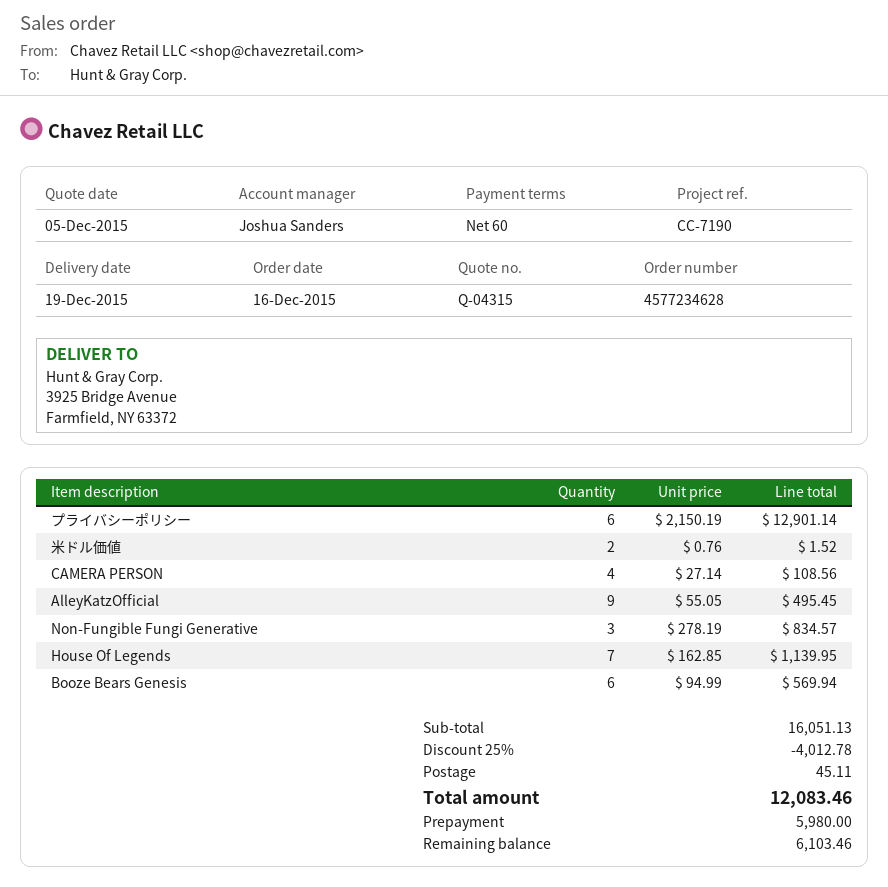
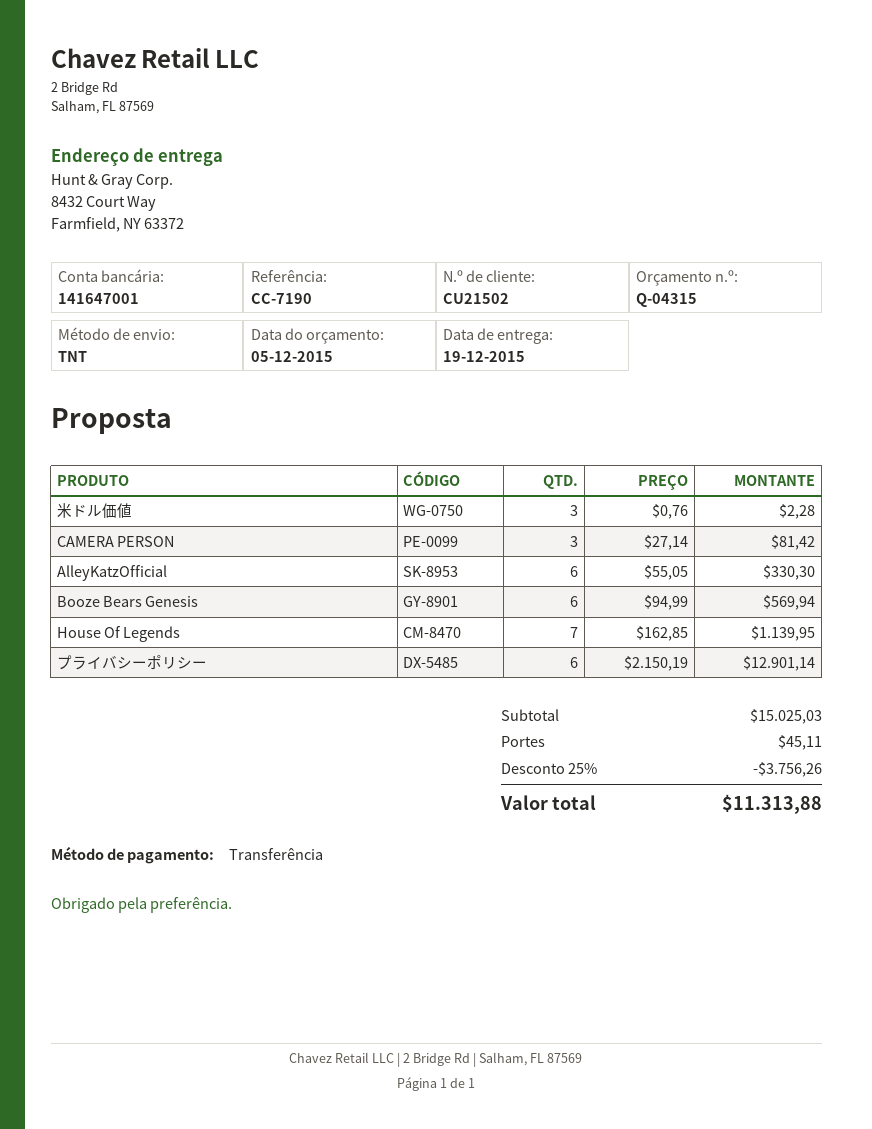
ship to: 3925 Bridge Avenue, Farmfield, NY 63372 -> 8432 Court Way, Farmfield, NY 63372
米ドル価値: 2 x 0.76 = 1.52 -> 3 x 0.76 = 2.28
CAMERA PERSON: 4 x 27.14 = 108.56 -> 3 x 27.14 = 81.42
AlleyKatzOfficial: 9 x 55.05 = 495.45 -> 6 x 55.05 = 330.30
Non-Fungible Fungi Generative: 3 x 278.19 = 834.57 -> none
subtotal: 16051.13 -> 15025.03
discount: 25% = 4012.78 -> 25% = 3756.26
total: 12083.46 -> 11313.88

